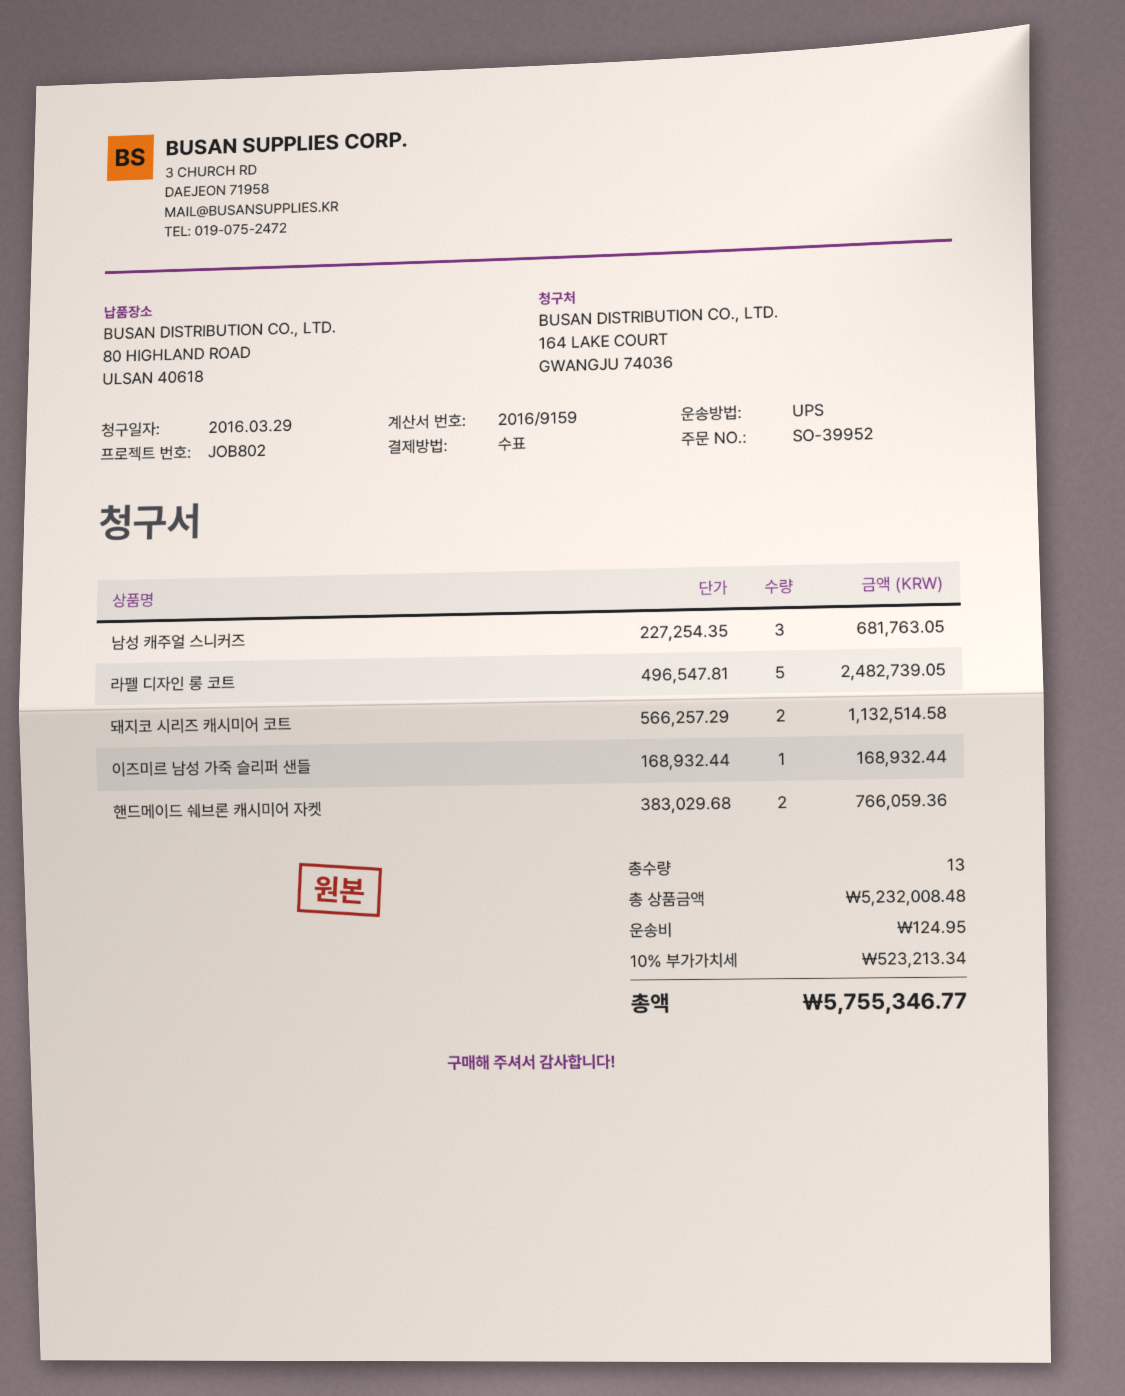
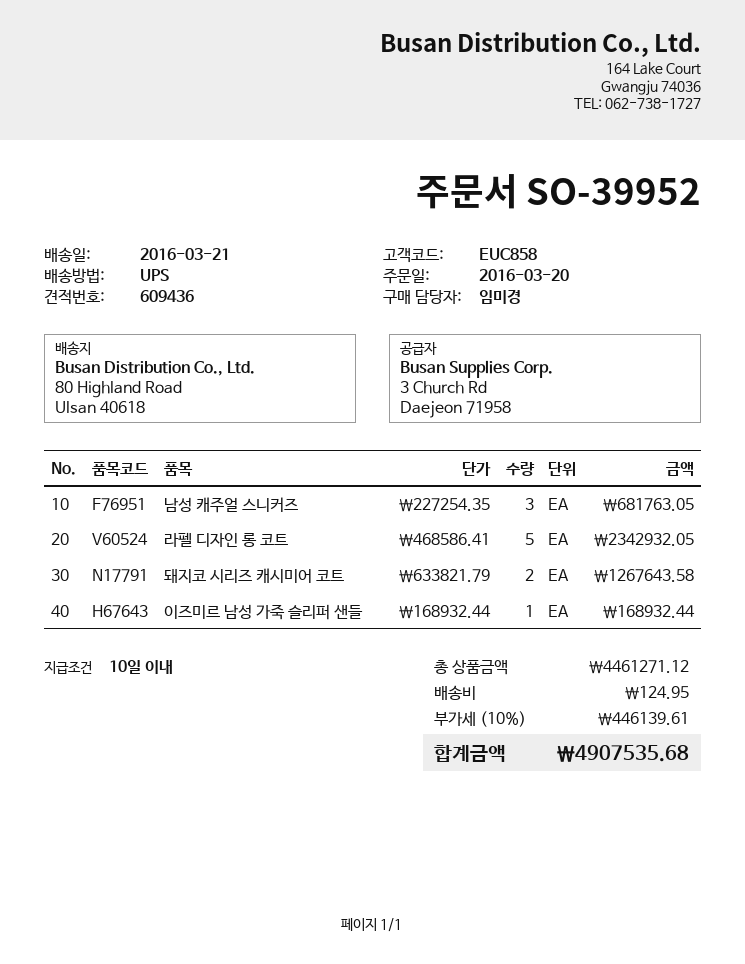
라펠 디자인 롱 코트: 5 x 496547.81 = 2482739.05 -> 5 x 468586.41 = 2342932.05
돼지코 시리즈 캐시미어 코트: 2 x 566257.29 = 1132514.58 -> 2 x 633821.79 = 1267643.58
핸드메이드 쉐브론 캐시미어 자켓: 2 x 383029.68 = 766059.36 -> none
subtotal: 5232008.48 -> 4461271.12
tax: 10% = 523213.34 -> 10% = 446139.61
total: 5755346.77 -> 4907535.68

